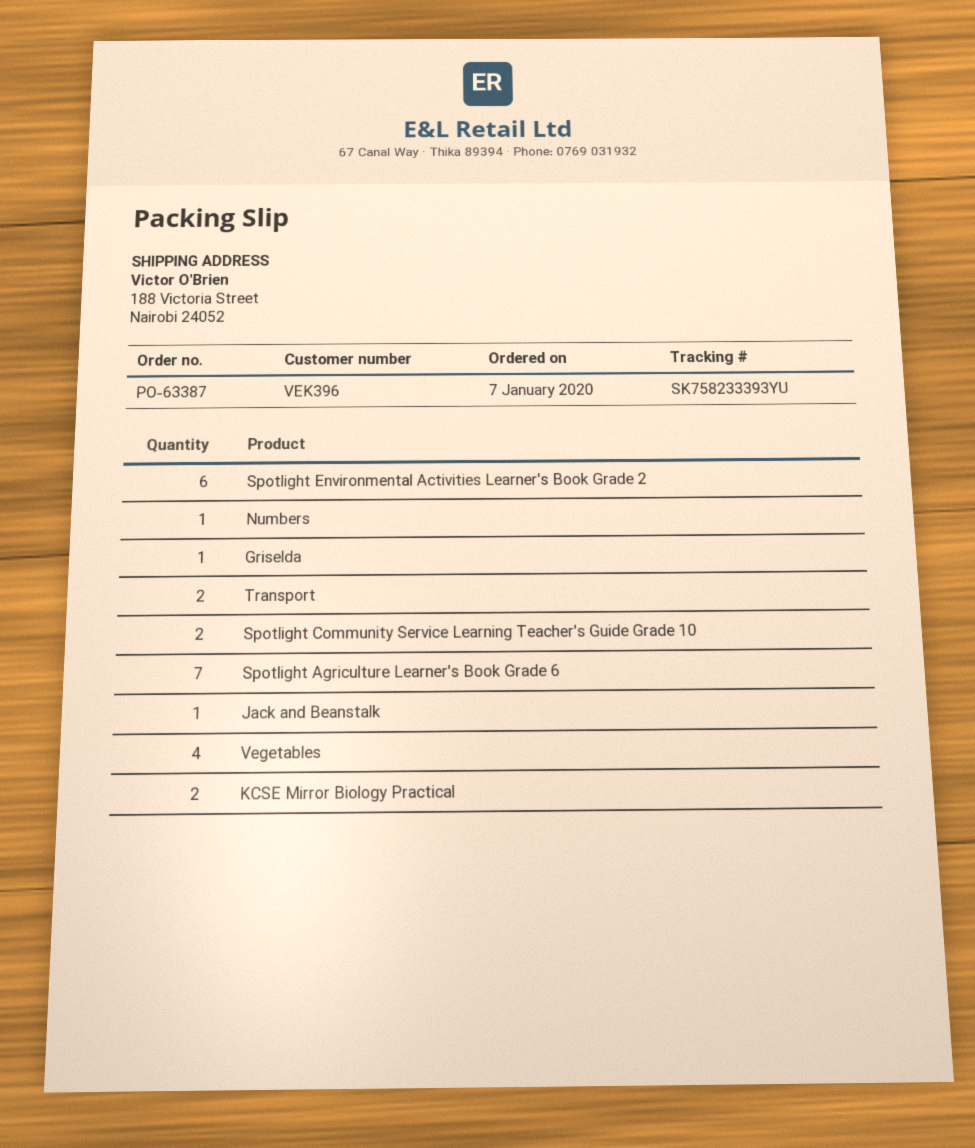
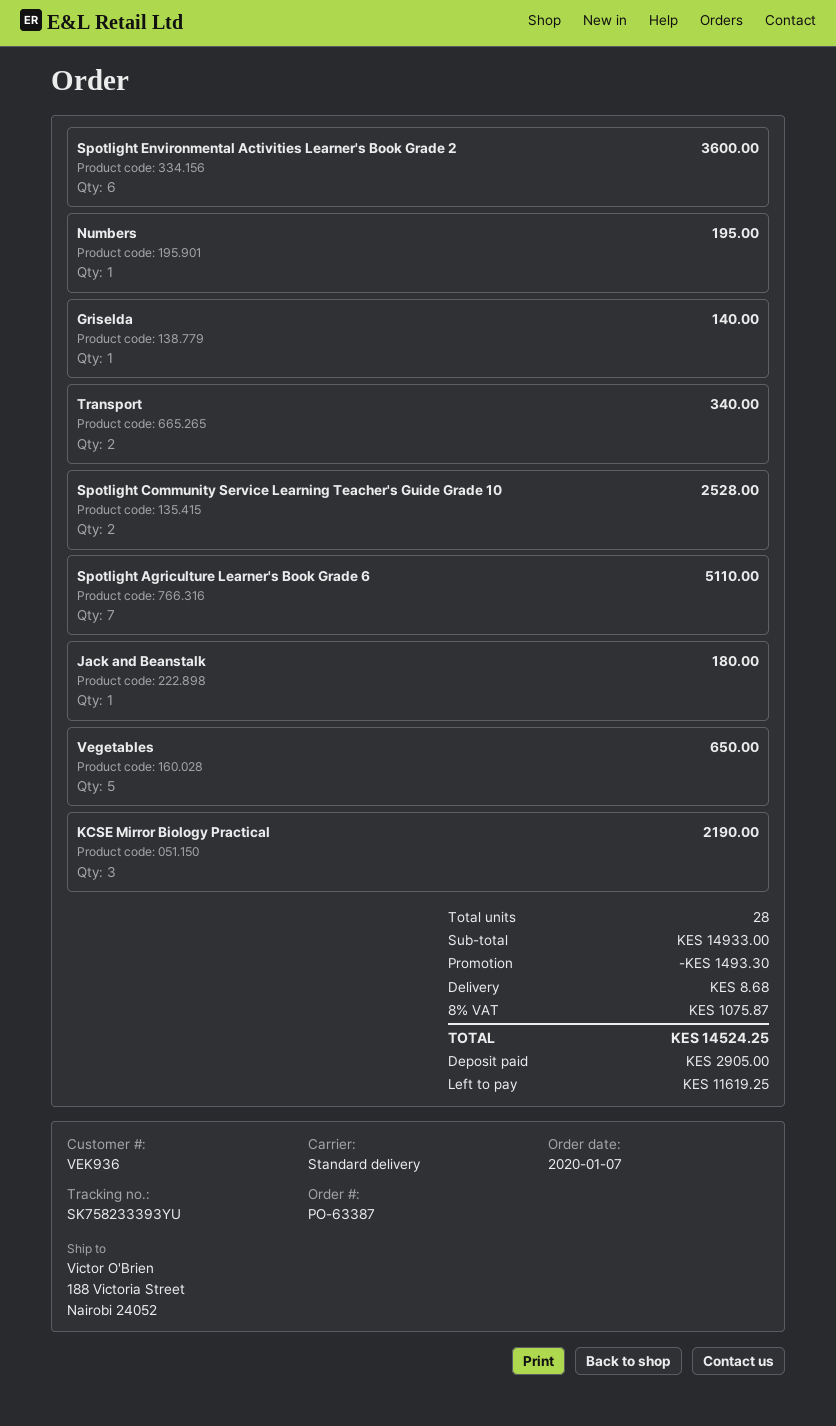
customer number: VEK396 -> VEK936
Vegetables: 4 -> 5
KCSE Mirror Biology Practical: 2 -> 3

